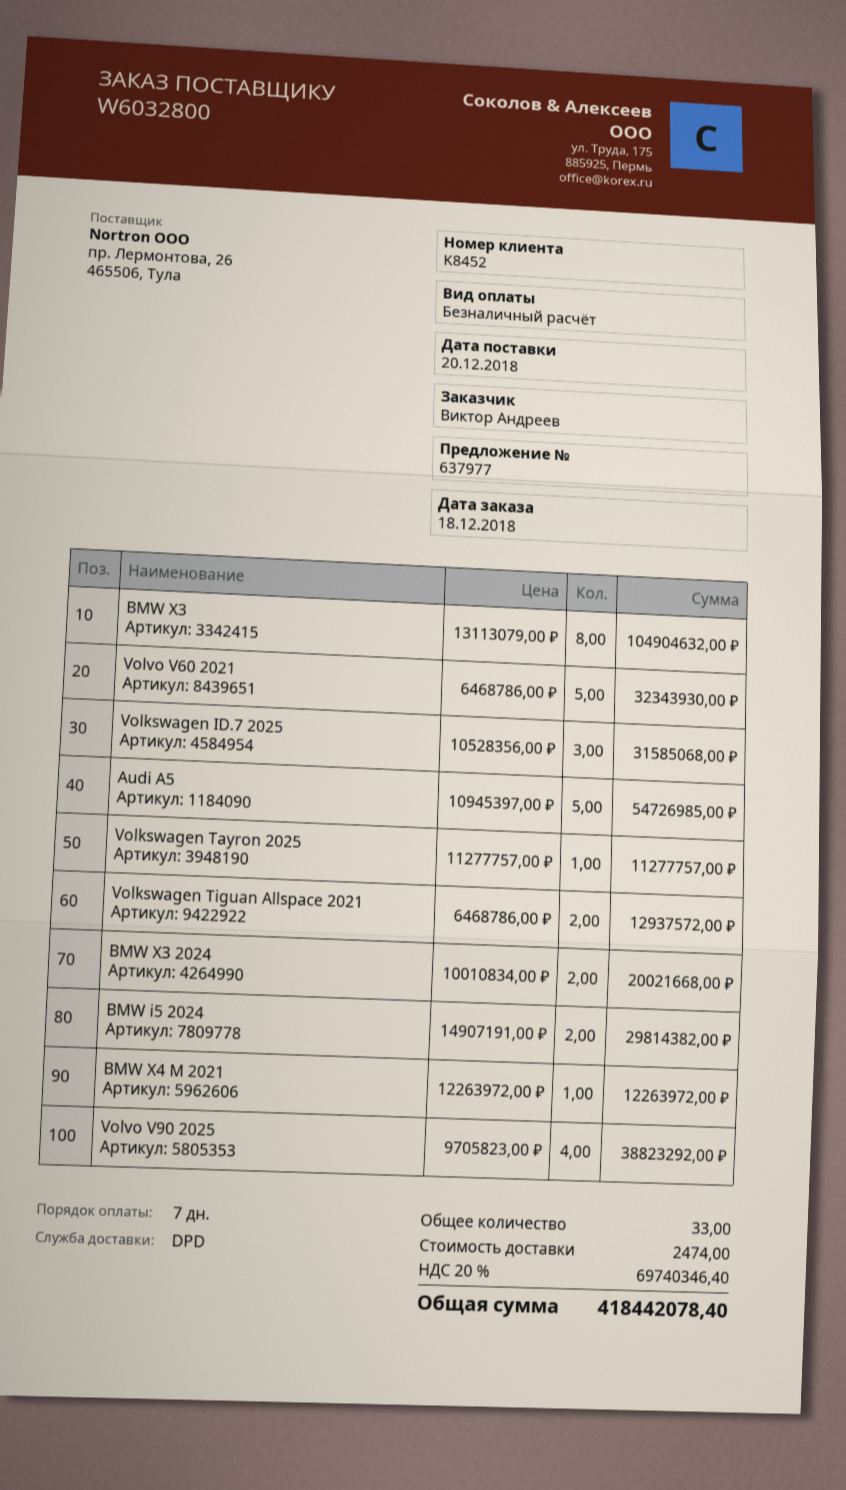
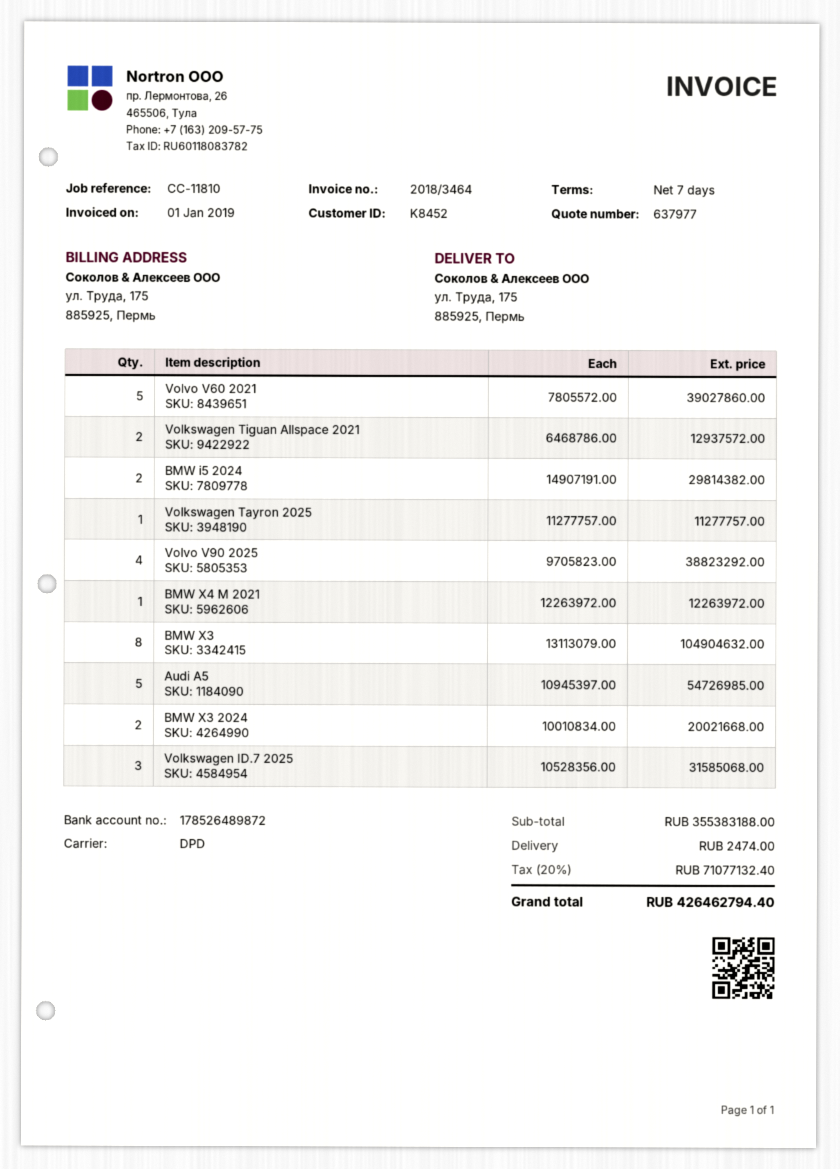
Volvo V60 2021: 5 x 6468786.00 = 32343930.00 -> 5 x 7805572.00 = 39027860.00
tax: 20% = 69740346.40 -> 20% = 71077132.40
total: 418442078.40 -> 426462794.40

